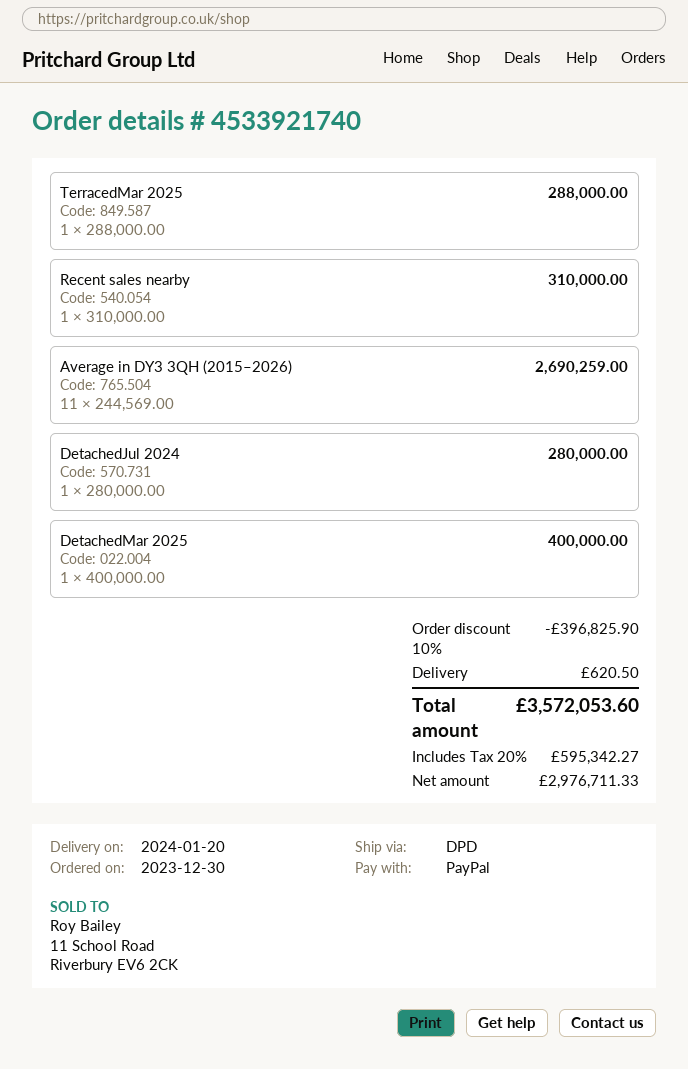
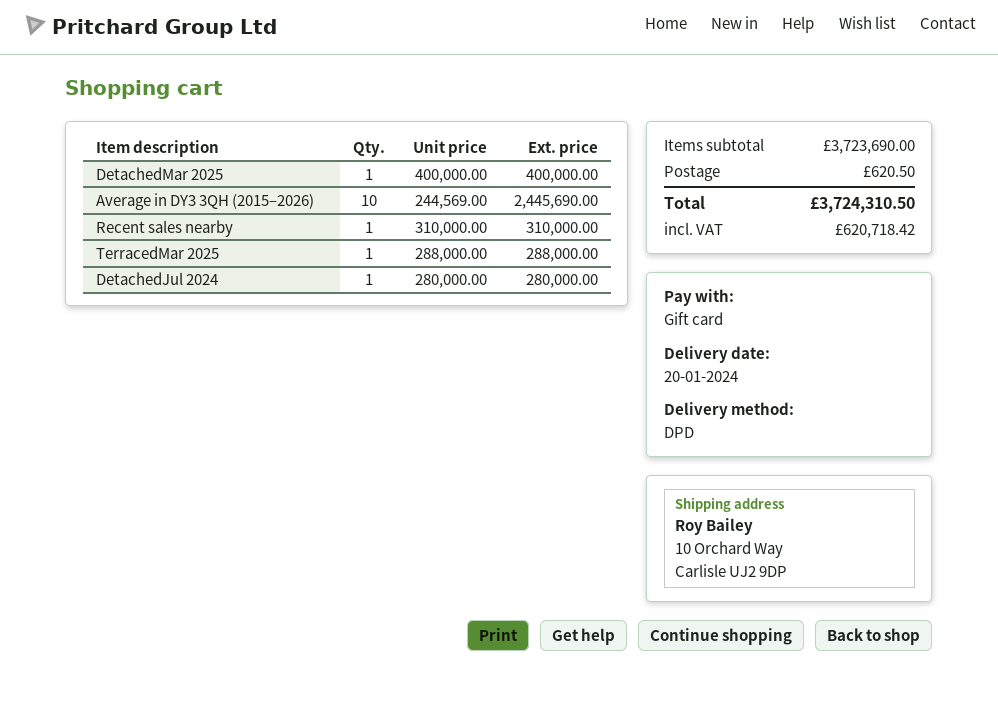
payment method: PayPal -> gift card
Average in DY3 3QH (2015–2026): 11 x 244569.00 = 2690259.00 -> 10 x 244569.00 = 2445690.00
discount: 10% = 396825.90 -> none
tax: 595342.27 -> 620718.42
total: 3572053.60 -> 3724310.50

